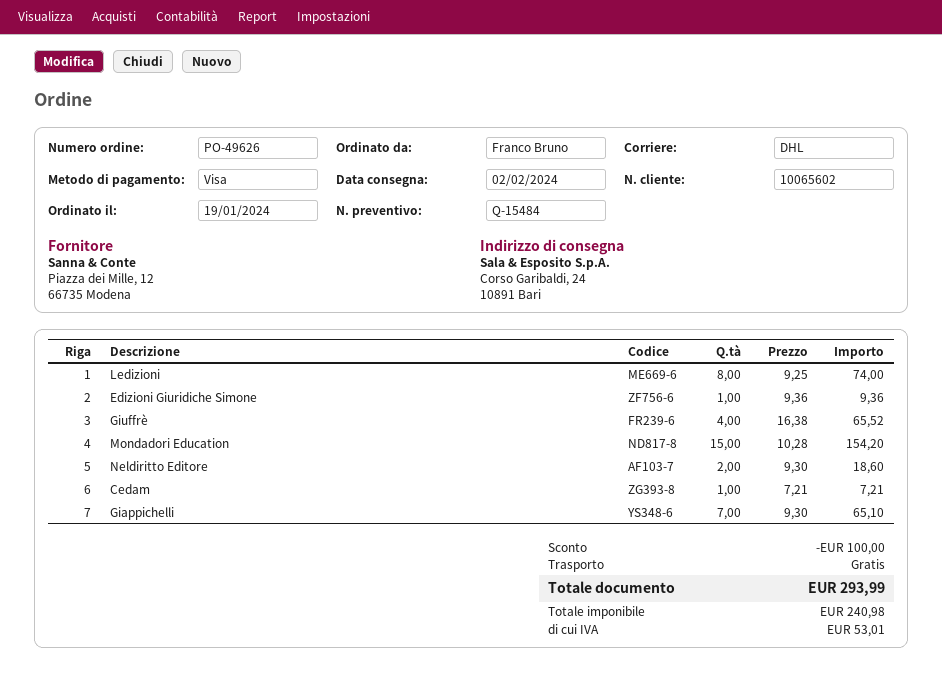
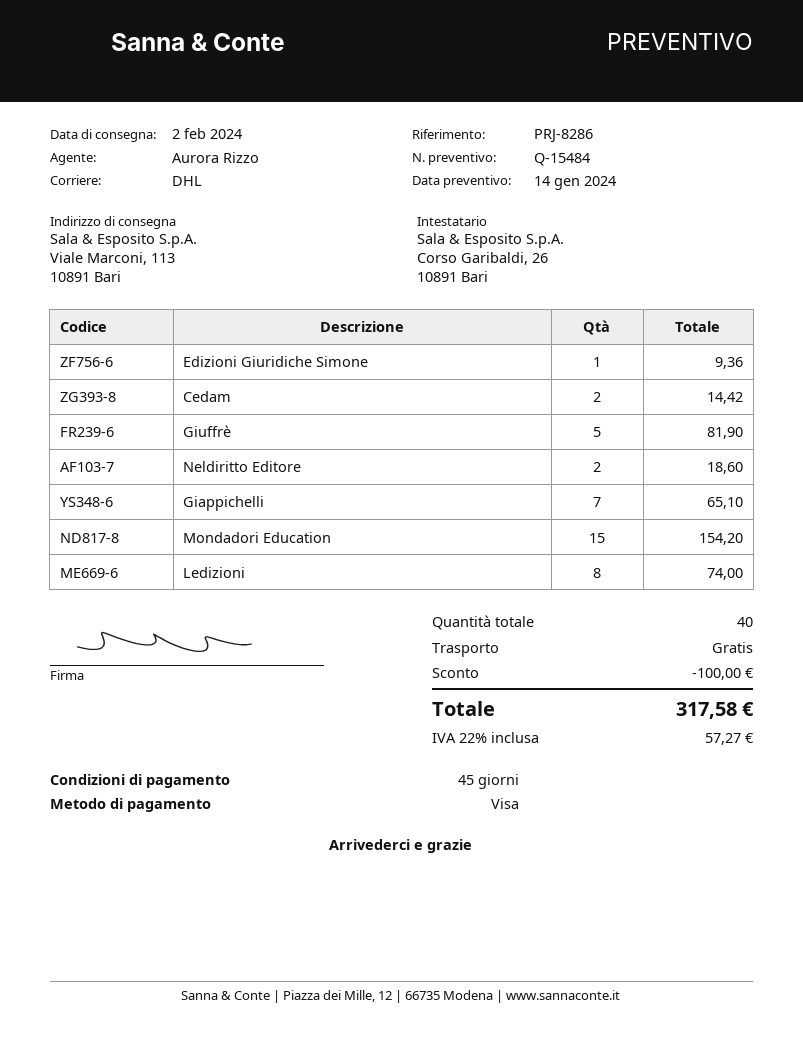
ship to: Corso Garibaldi, 24, 10891 Bari -> Viale Marconi, 113, 10891 Bari
Giuffrè: 4 for 65.52 -> 5 for 81.90
Cedam: 1 for 7.21 -> 2 for 14.42
tax: 53.01 -> 57.27
total: 293.99 -> 317.58

